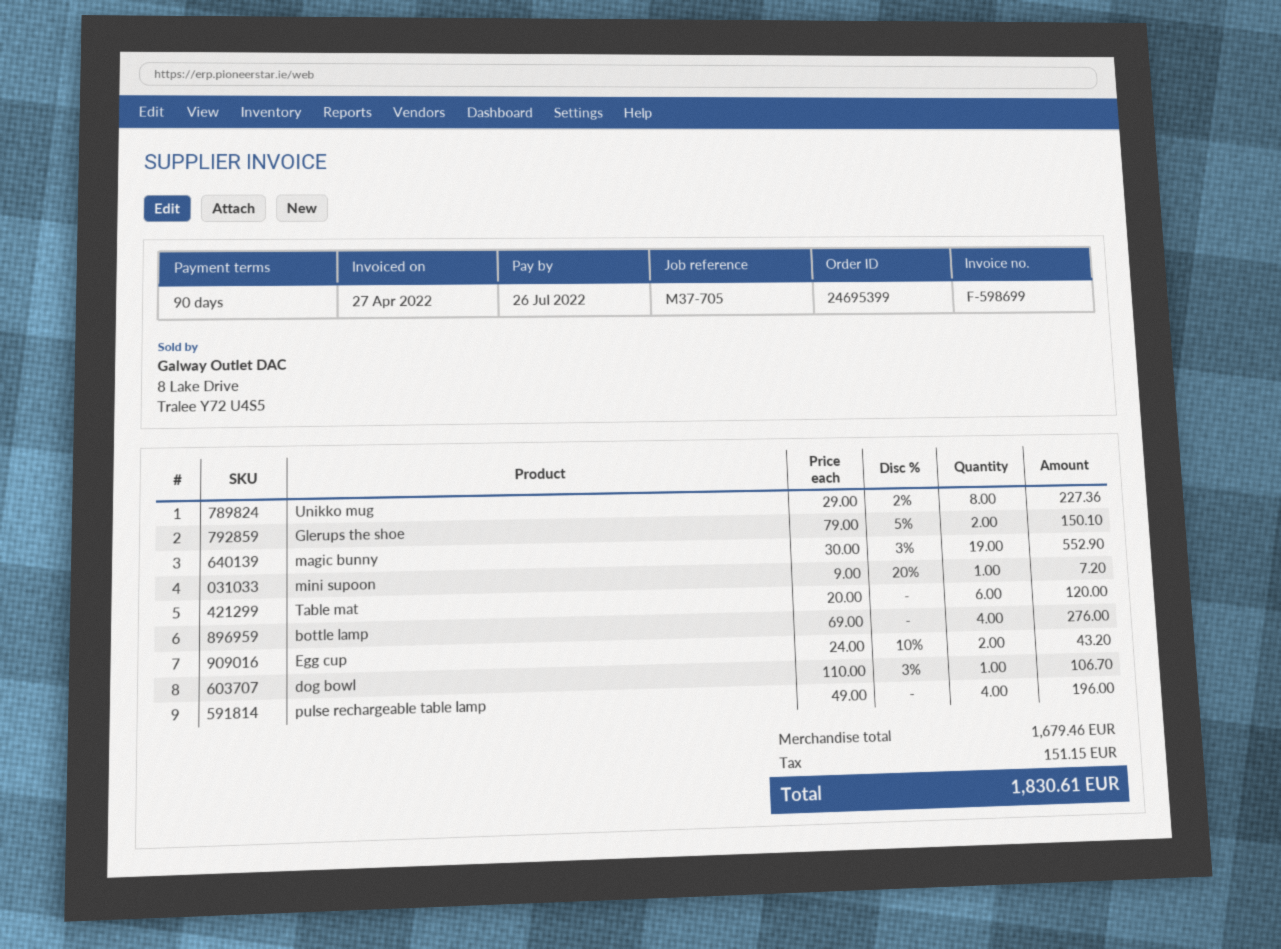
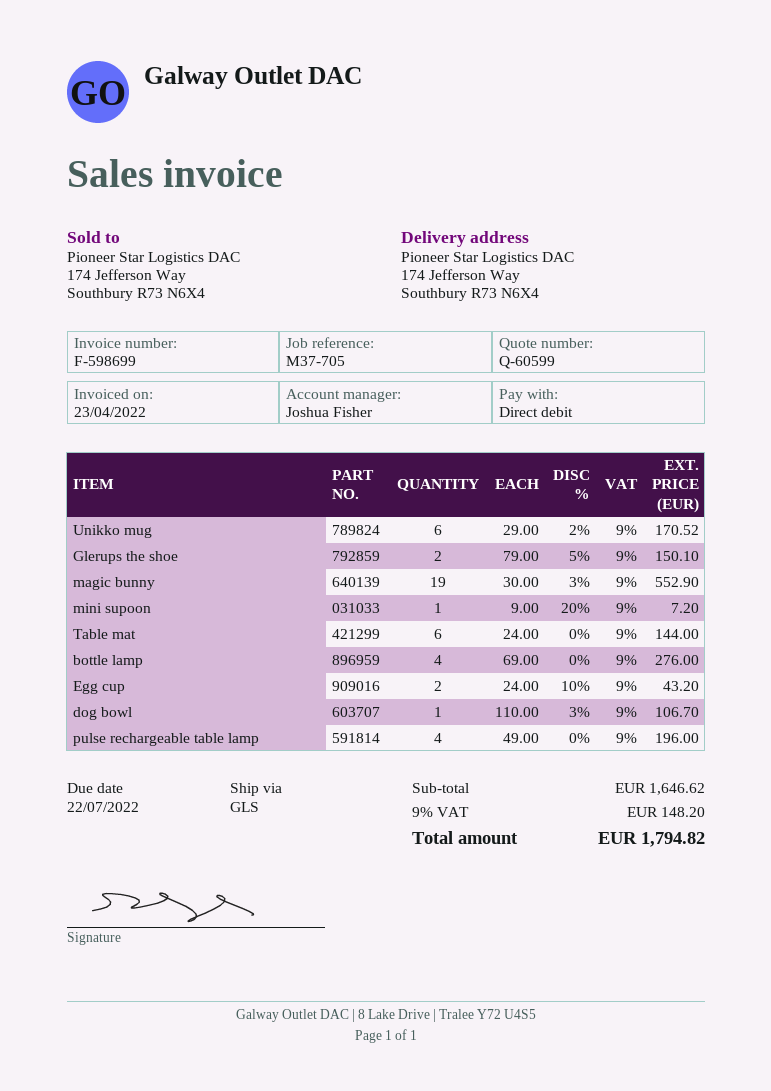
invoice date: 2022-04-27 -> 2022-04-23
due date: 2022-07-26 -> 2022-07-22
Unikko mug: 8 x 29.00 - 2% = 227.36 -> 6 x 29.00 - 2% = 170.52
Table mat: 6 x 20.00 = 120.00 -> 6 x 24.00 = 144.00
subtotal: 1679.46 -> 1646.62
tax: 151.15 -> 148.20
total: 1830.61 -> 1794.82

